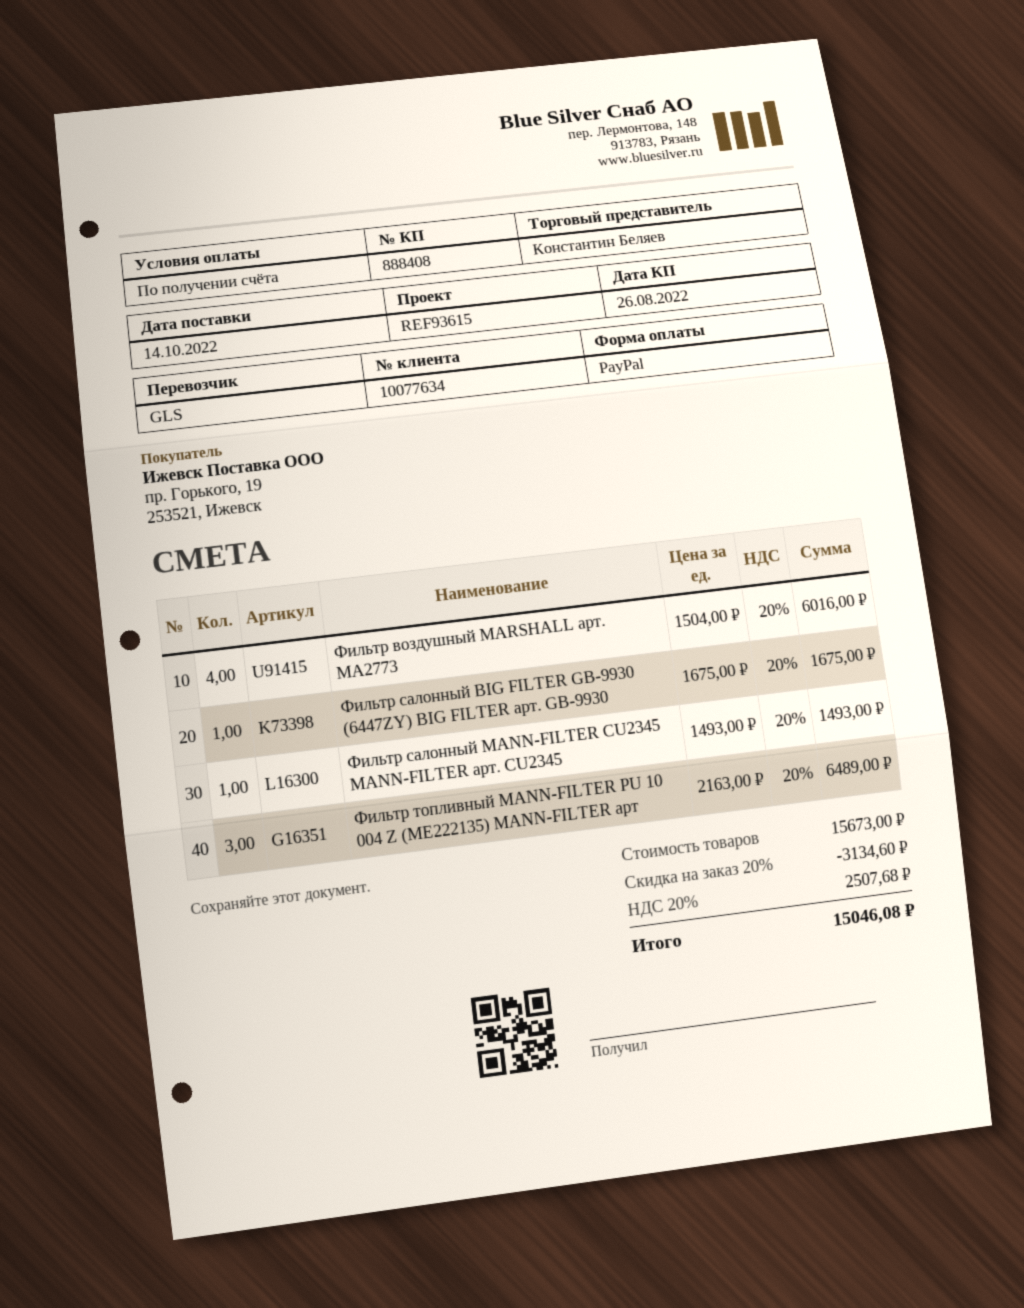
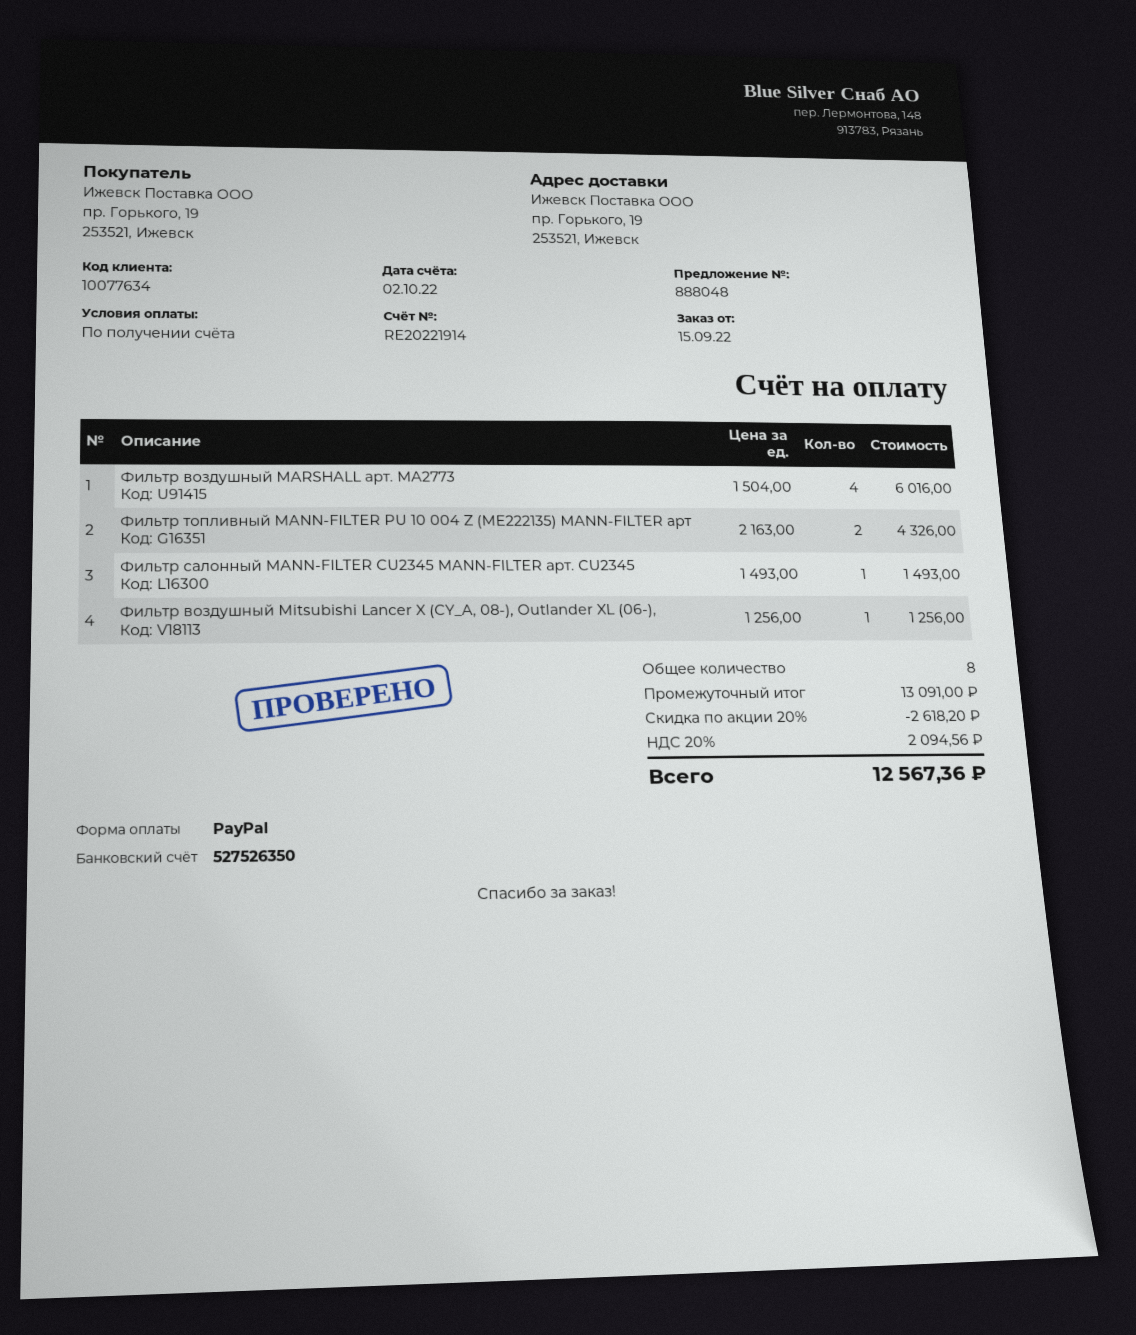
quote number: 888408 -> 888048
Фильтр салонный BIG FILTER GB-9930 (6447ZY) BIG FILTER арт. GB-9930: 1 x 1675.00 = 1675.00 -> none
Фильтр топливный MANN-FILTER PU 10 004 Z (ME222135) MANN-FILTER арт: 3 x 2163.00 = 6489.00 -> 2 x 2163.00 = 4326.00
Фильтр воздушный Mitsubishi Lancer X (CY_A, 08-), Outlander XL (06-),: none -> 1 x 1256.00 = 1256.00
subtotal: 15673.00 -> 13091.00
discount: 20% = 3134.60 -> 20% = 2618.20
tax: 20% = 2507.68 -> 20% = 2094.56
total: 15046.08 -> 12567.36

